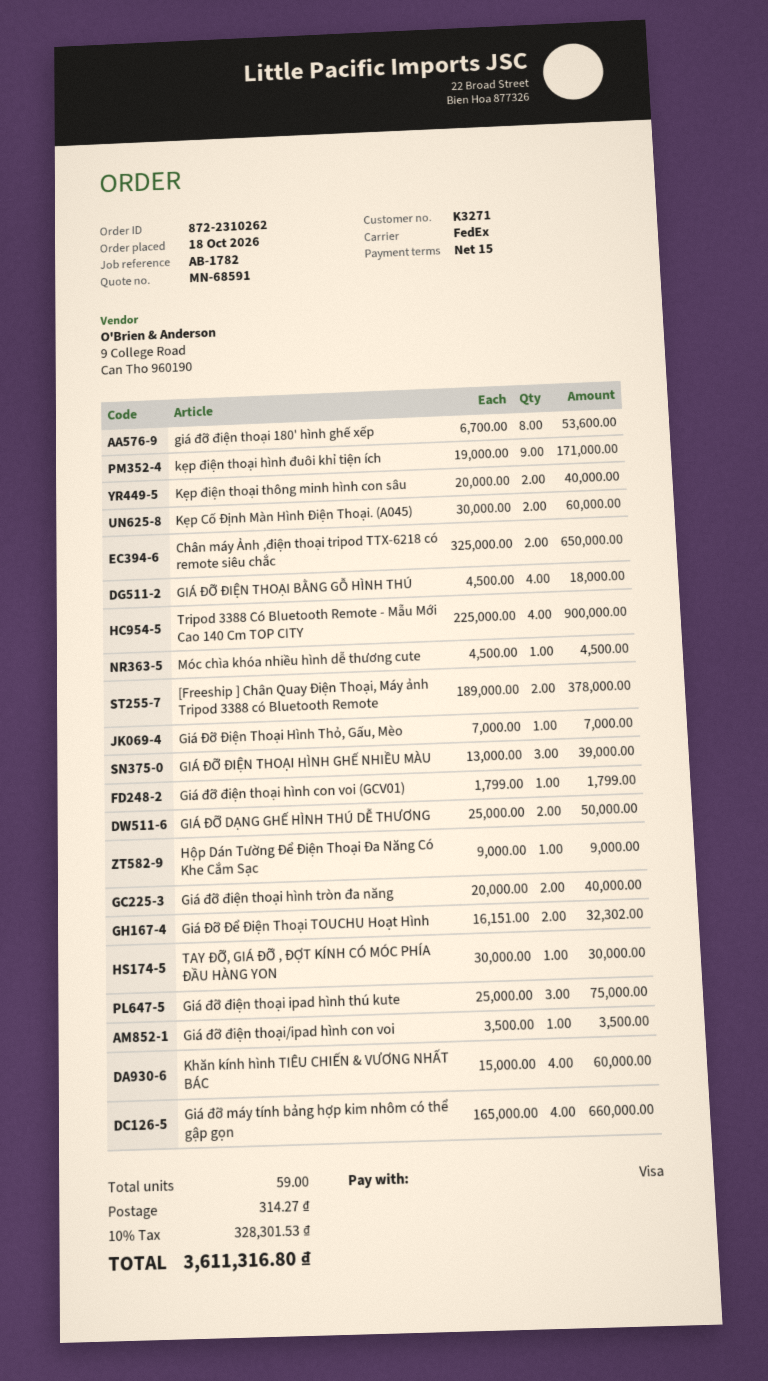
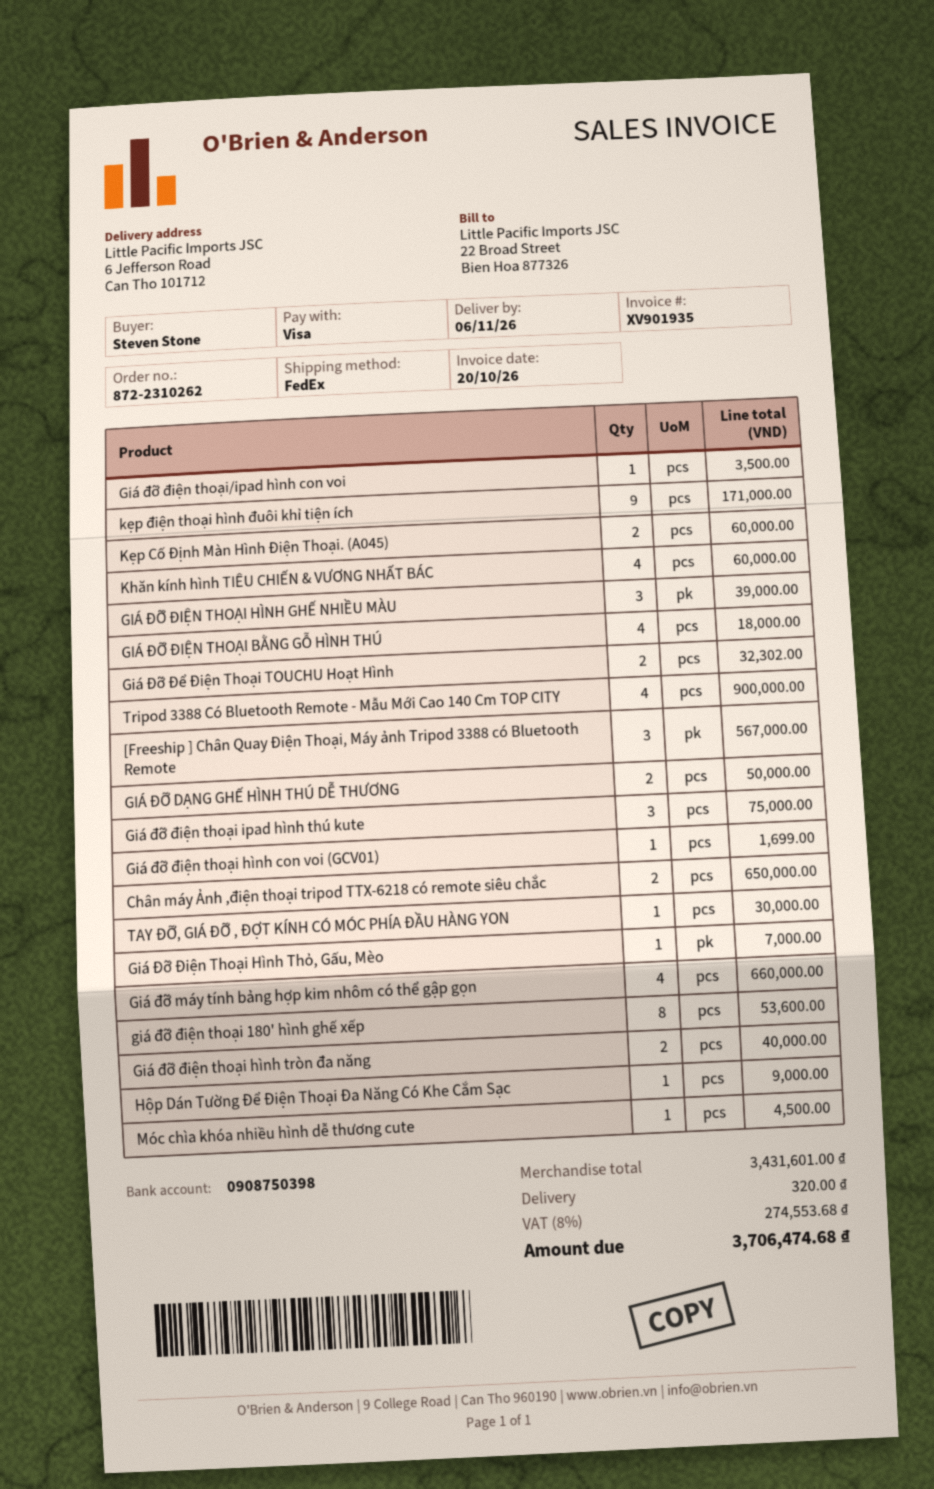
Kẹp điện thoại thông minh hình con sâu: 2 for 40000.00 -> none
[Freeship ] Chân Quay Điện Thoại, Máy ảnh Tripod 3388 có Bluetooth Remote: 2 for 378000.00 -> 3 for 567000.00
Giá đỡ điện thoại hình con voi (GCV01): 1 for 1799.00 -> 1 for 1699.00
shipping: 314.27 -> 320.00
tax: 10% = 328301.53 -> 8% = 274553.68
total: 3611316.80 -> 3706474.68

